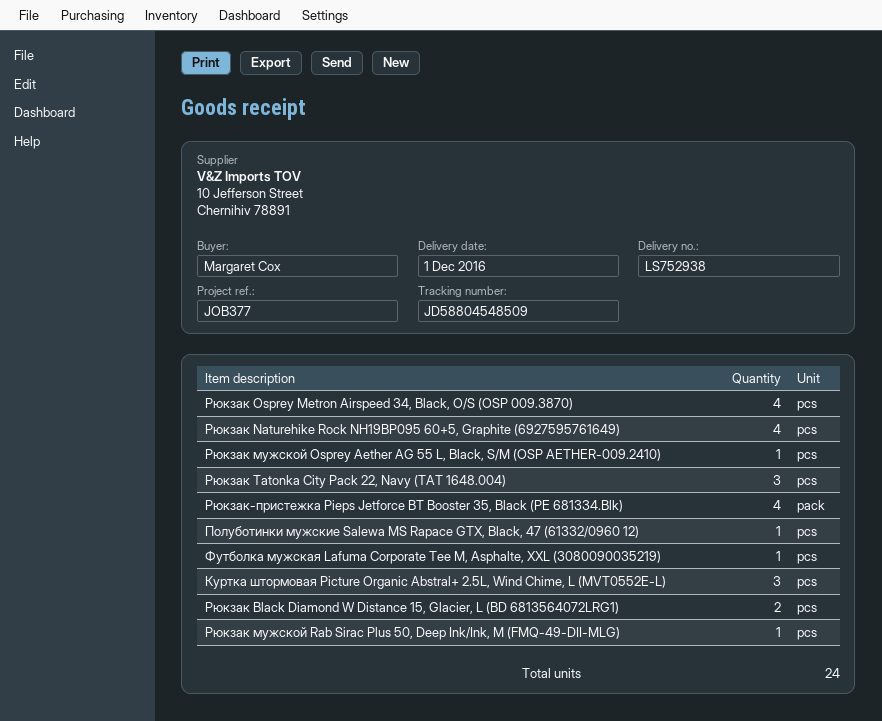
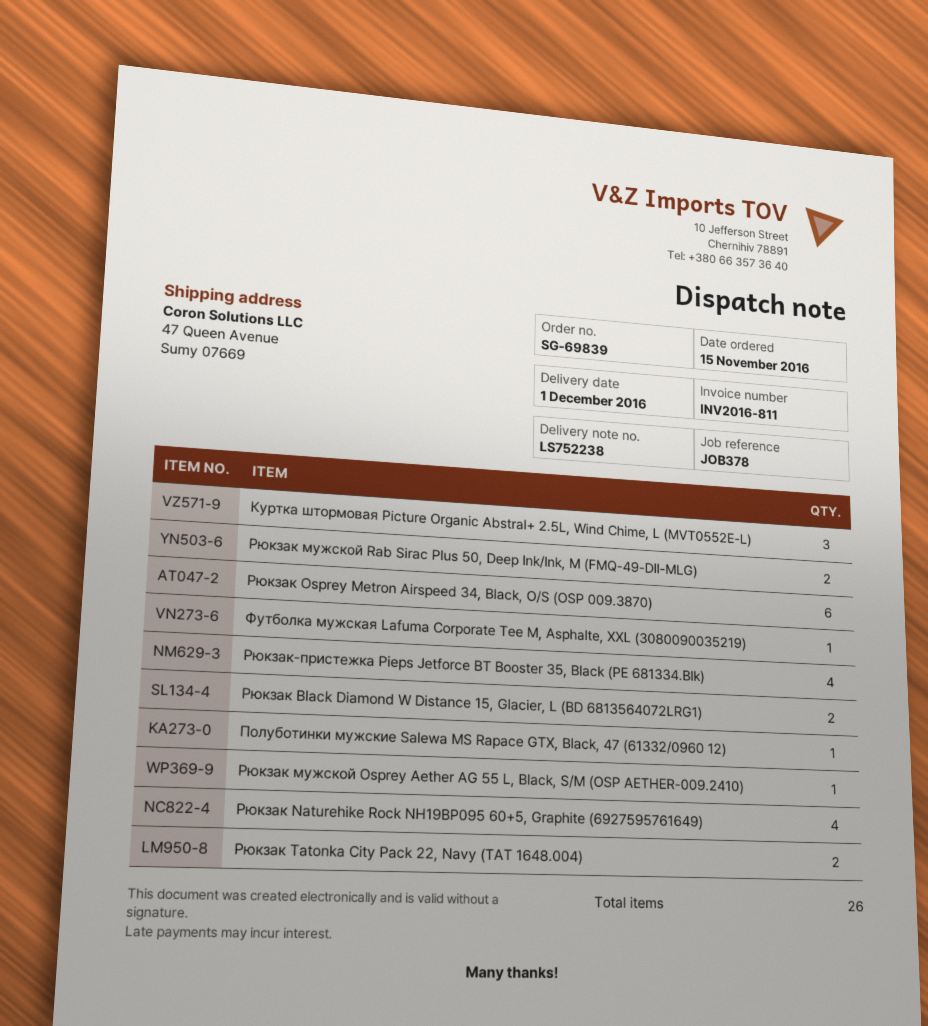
delivery note number: LS752938 -> LS752238
reference: JOB377 -> JOB378
Рюкзак Osprey Metron Airspeed 34, Black, O/S (OSP 009.3870): 4 -> 6
Рюкзак Tatonka City Pack 22, Navy (TAT 1648.004): 3 -> 2
Рюкзак мужской Rab Sirac Plus 50, Deep Ink/Ink, M (FMQ-49-DII-MLG): 1 -> 2
total quantity: 24 -> 26

